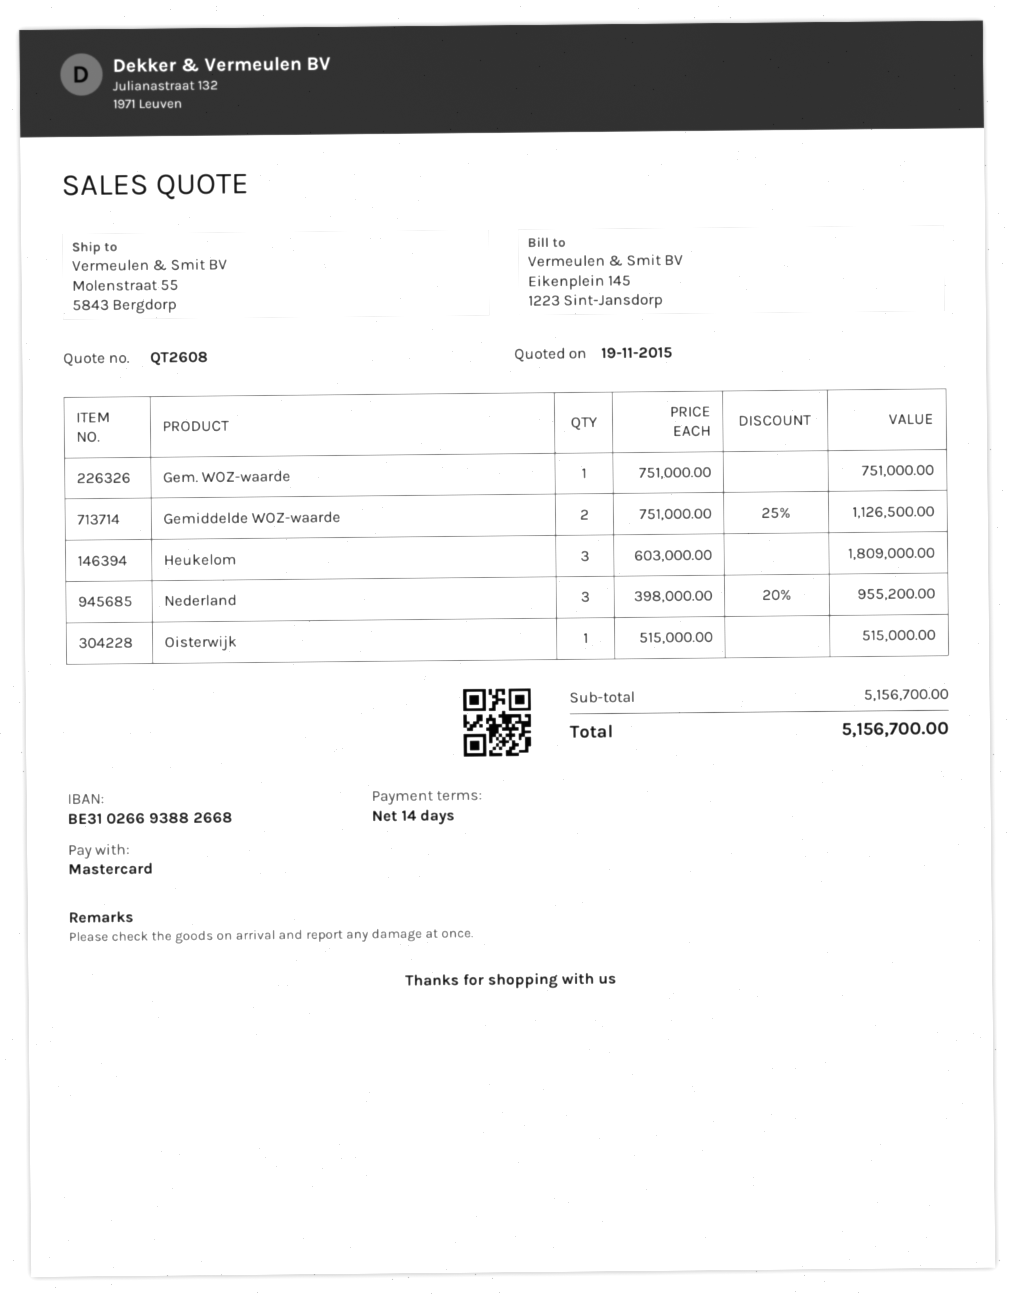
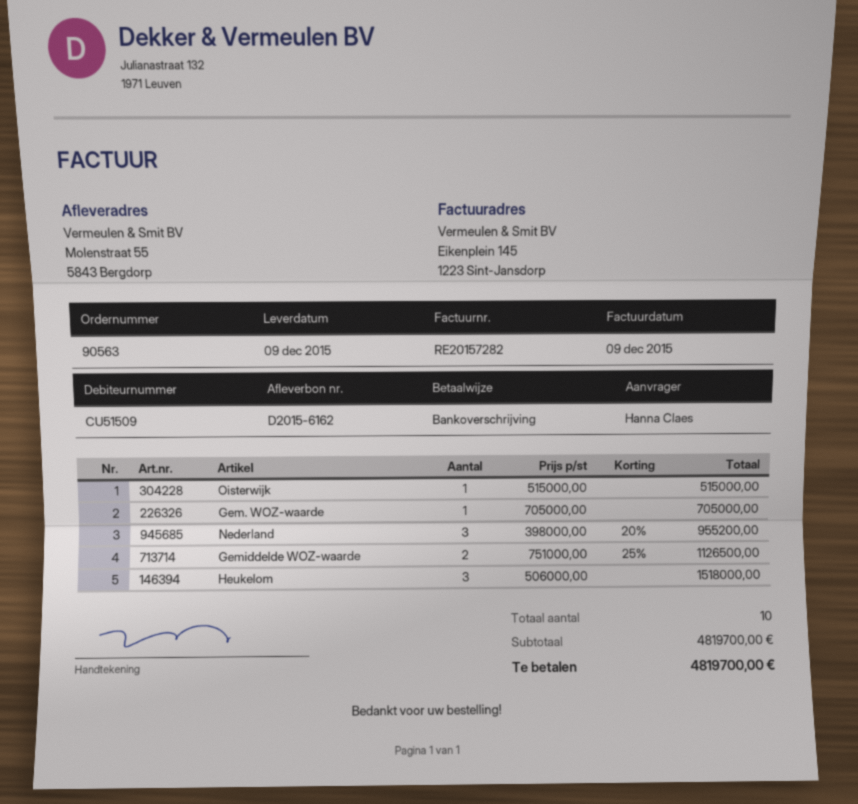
payment method: Mastercard -> bank transfer
Gem. WOZ-waarde: 1 x 751000.00 = 751000.00 -> 1 x 705000.00 = 705000.00
Heukelom: 3 x 603000.00 = 1809000.00 -> 3 x 506000.00 = 1518000.00
subtotal: 5156700.00 -> 4819700.00
total: 5156700.00 -> 4819700.00

